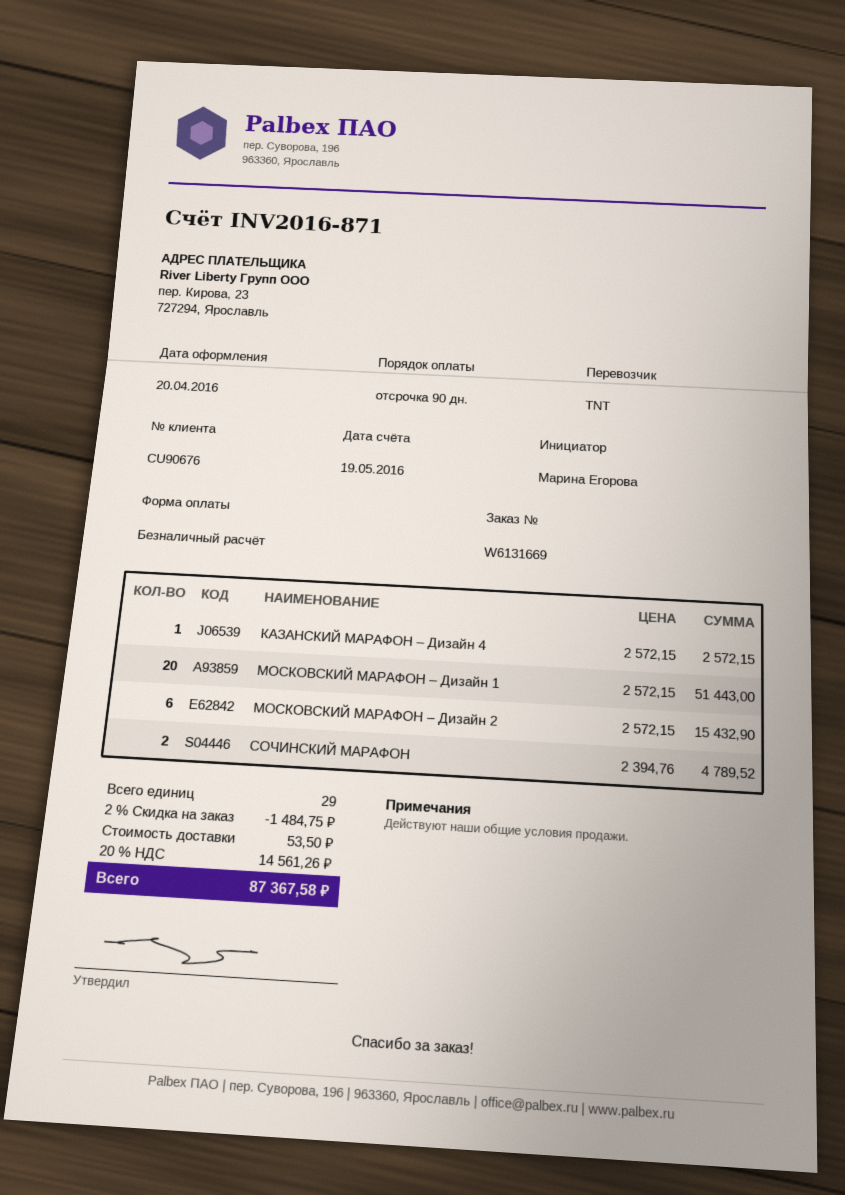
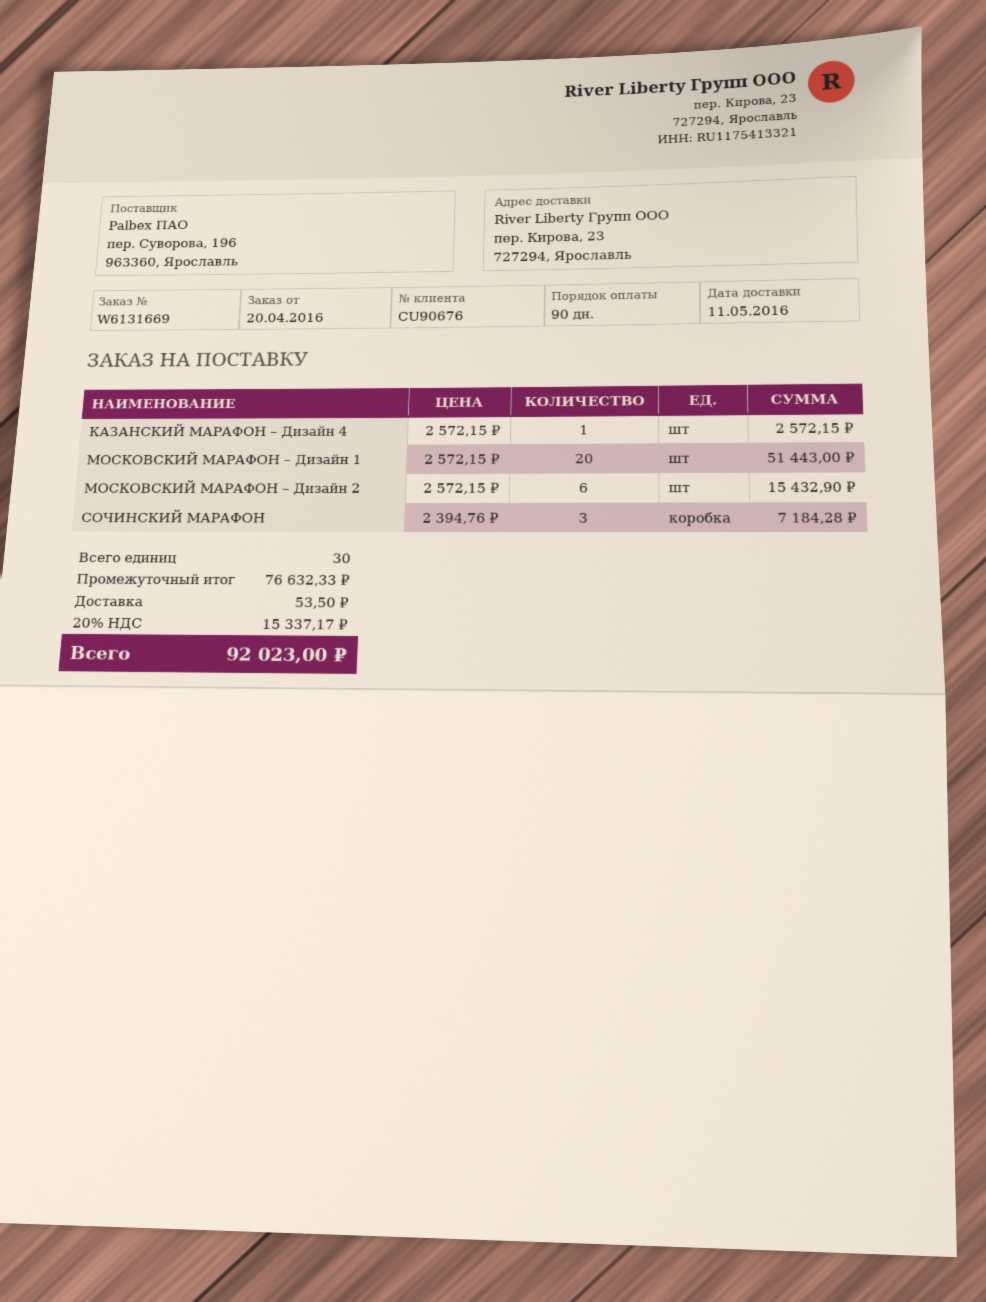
СОЧИНСКИЙ МАРАФОН: 2 x 2394.76 = 4789.52 -> 3 x 2394.76 = 7184.28
total quantity: 29 -> 30
discount: 2% = 1484.75 -> none
tax: 20% = 14561.26 -> 20% = 15337.17
total: 87367.58 -> 92023.00

